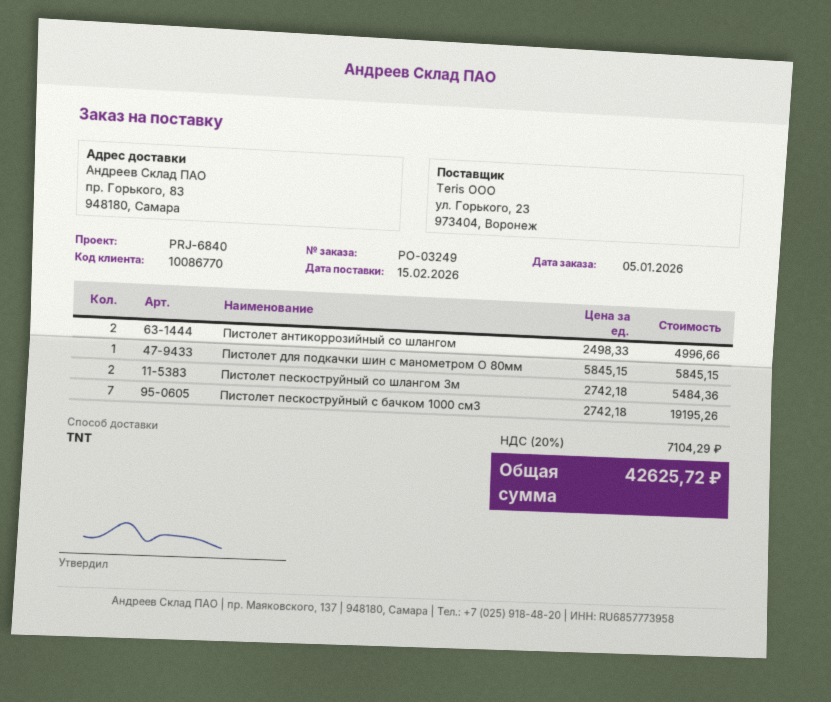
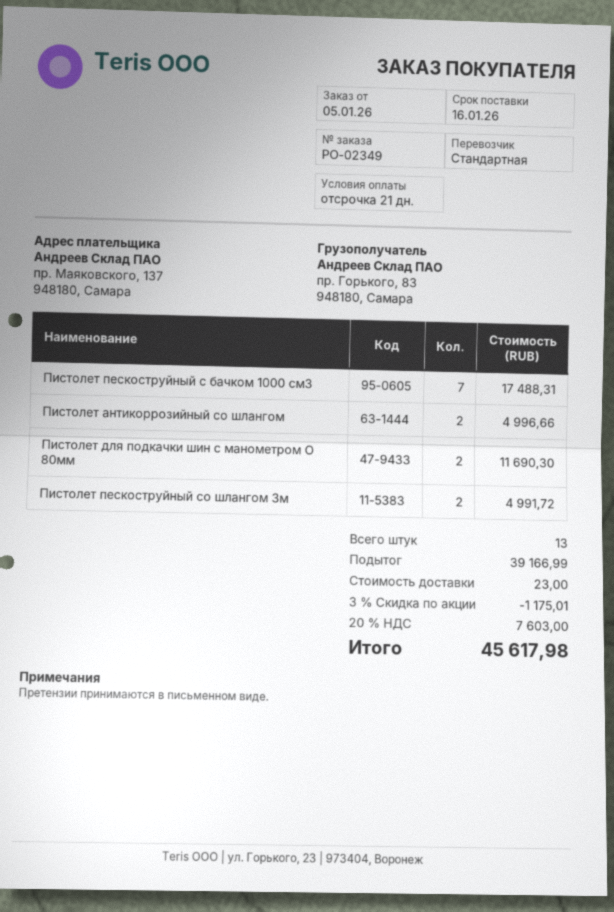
order number: PO-03249 -> PO-02349
delivery date: 2026-02-15 -> 2026-01-16
shipping method: TNT -> standard
Пистолет для подкачки шин с манометром O 80мм: 1 for 5845.15 -> 2 for 11690.30
Пистолет пескоструйный со шлангом 3м: 2 for 5484.36 -> 2 for 4991.72
Пистолет пескоструйный с бачком 1000 см3: 7 for 19195.26 -> 7 for 17488.31
discount: none -> 3% = 1175.01
shipping: none -> 23.00
tax: 20% = 7104.29 -> 20% = 7603.00
total: 42625.72 -> 45617.98

